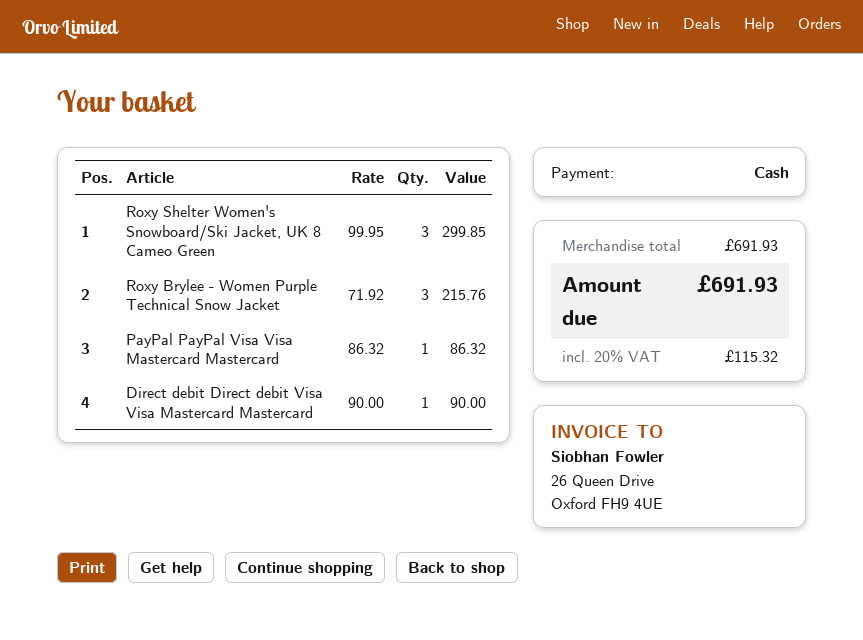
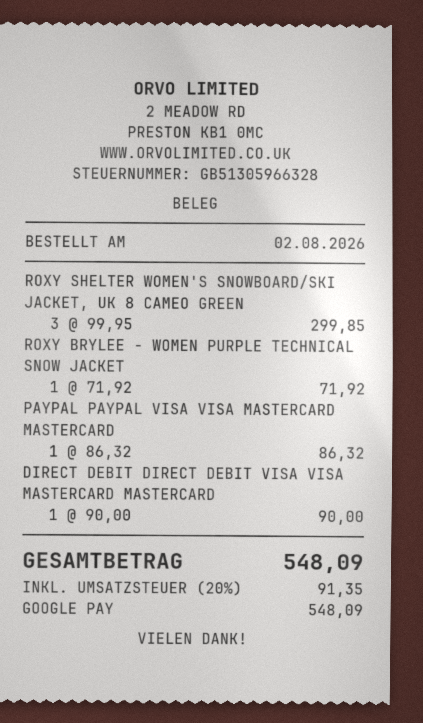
payment method: cash -> Google Pay
Roxy Brylee - Women Purple Technical Snow Jacket: 3 x 71.92 = 215.76 -> 1 x 71.92 = 71.92
tax: 20% = 115.32 -> 20% = 91.35
total: 691.93 -> 548.09

